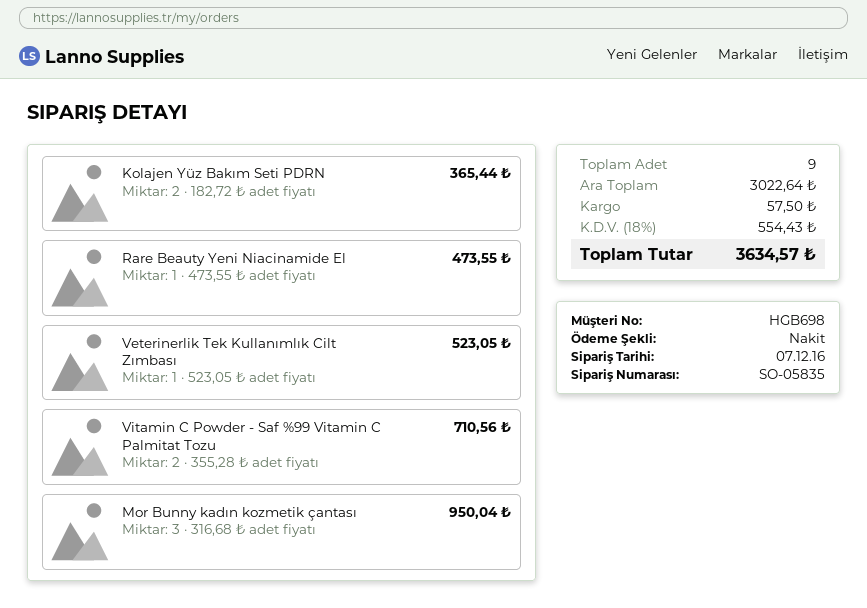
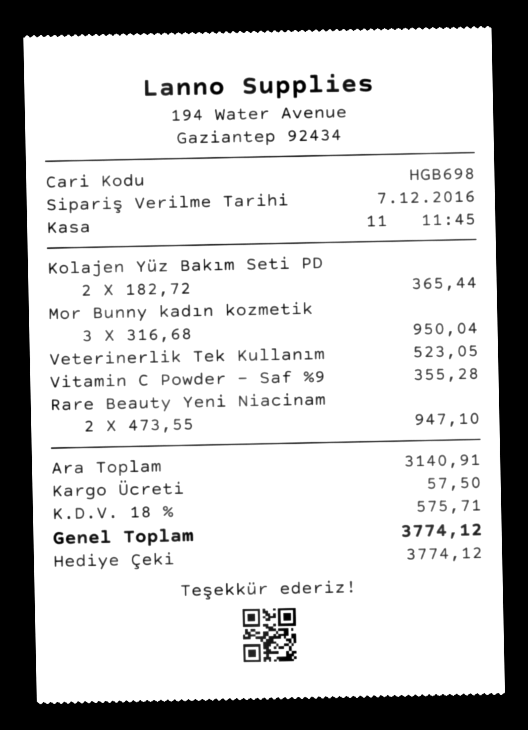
payment method: cash -> gift card
Rare Beauty Yeni Niacinamide El: 1 x 473.55 = 473.55 -> 2 x 473.55 = 947.10
Vitamin C Powder - Saf %99 Vitamin C Palmitat Tozu: 2 x 355.28 = 710.56 -> 1 x 355.28 = 355.28
subtotal: 3022.64 -> 3140.91
tax: 18% = 554.43 -> 18% = 575.71
total: 3634.57 -> 3774.12

